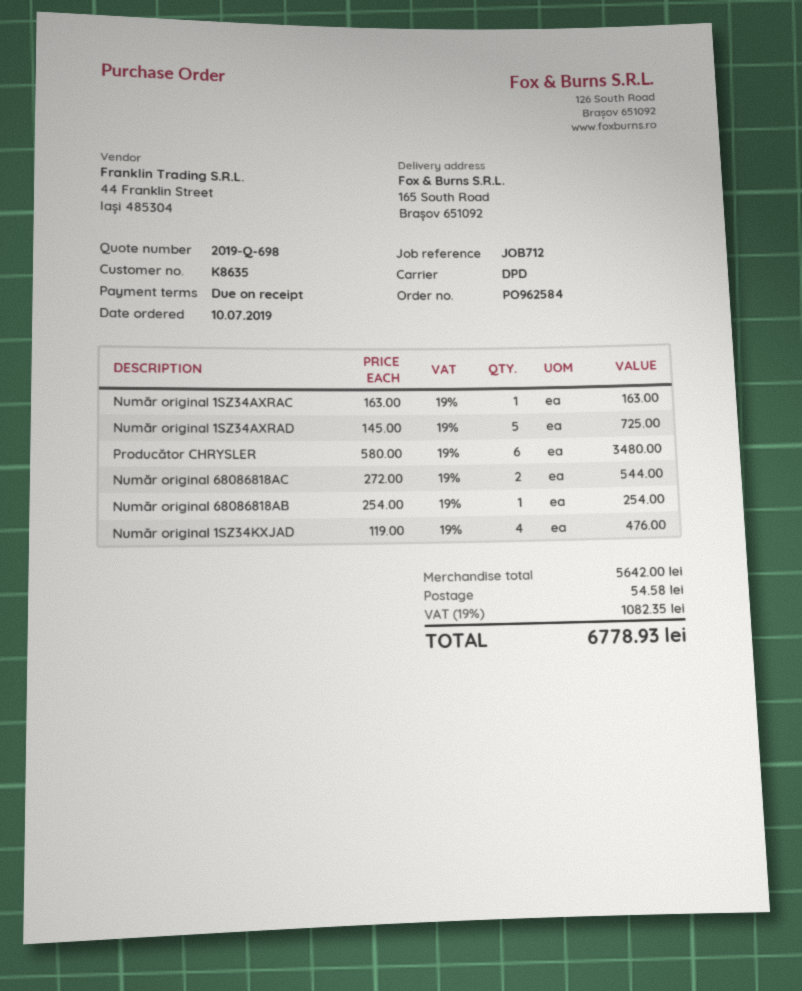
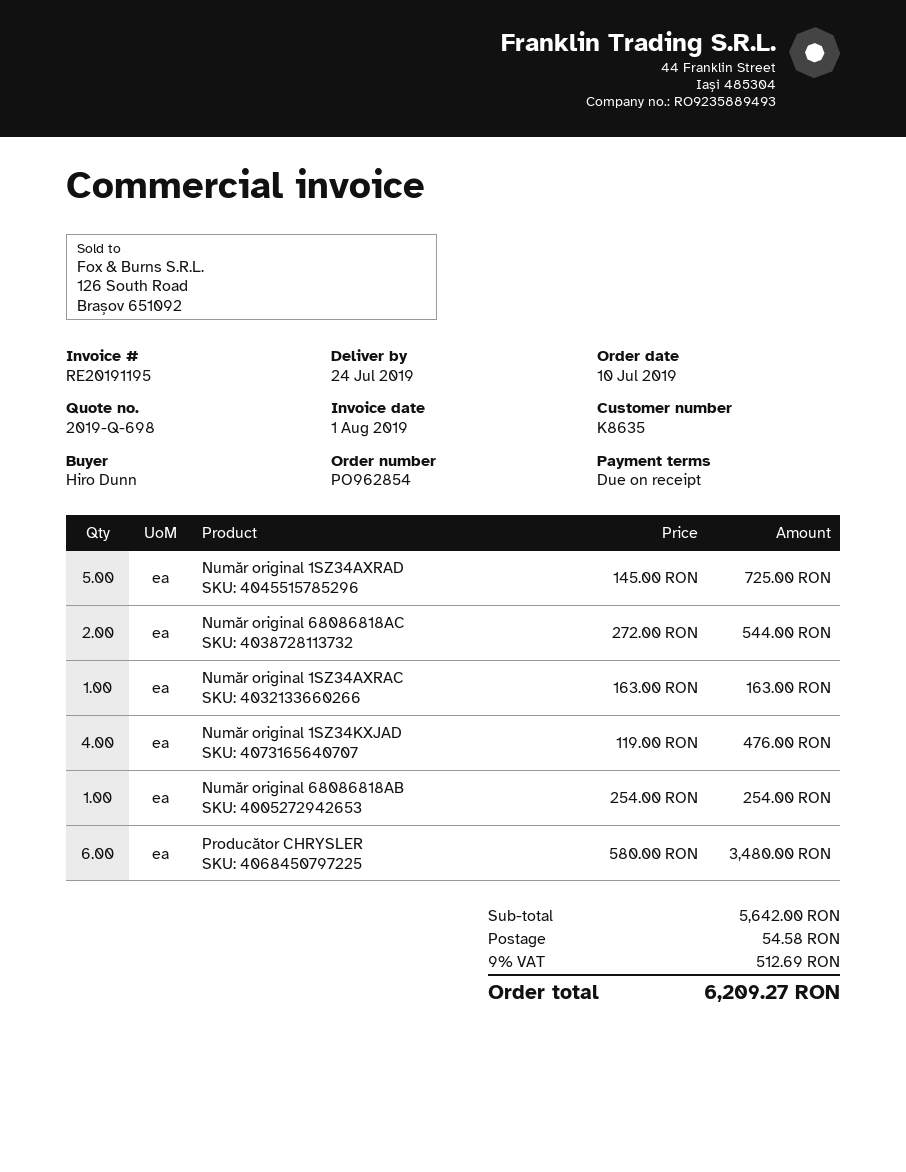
order number: PO962584 -> PO962854
tax: 19% = 1082.35 -> 9% = 512.69
total: 6778.93 -> 6209.27

